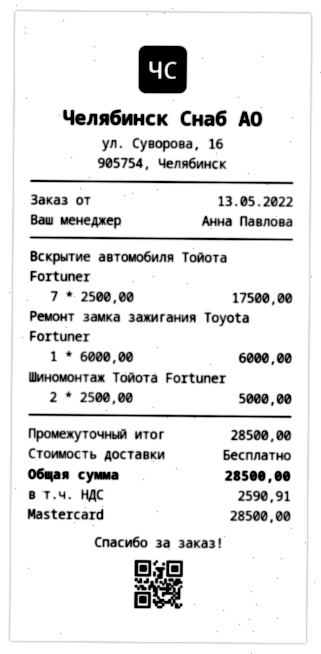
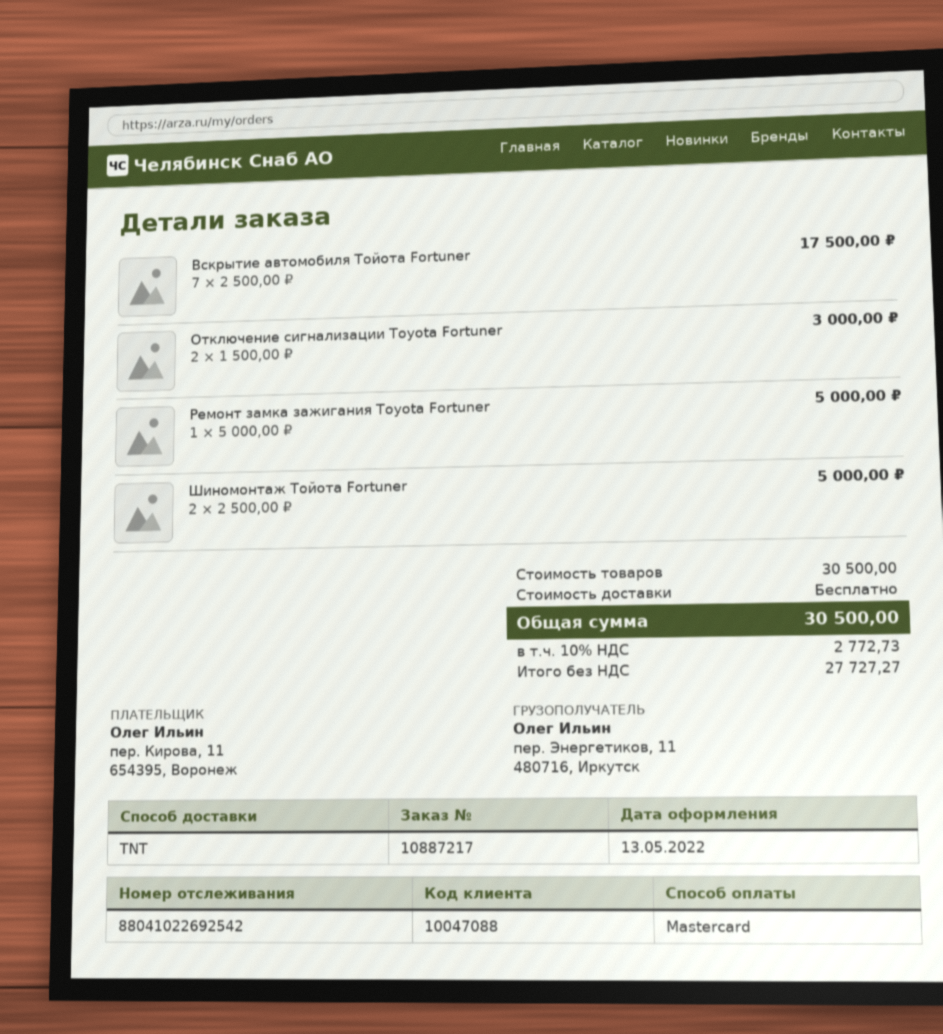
Ремонт замка зажигания Toyota Fortuner: 1 x 6000.00 = 6000.00 -> 1 x 5000.00 = 5000.00
Отключение сигнализации Toyota Fortuner: none -> 2 x 1500.00 = 3000.00
subtotal: 28500.00 -> 30500.00
tax: 2590.91 -> 2772.73
total: 28500.00 -> 30500.00

